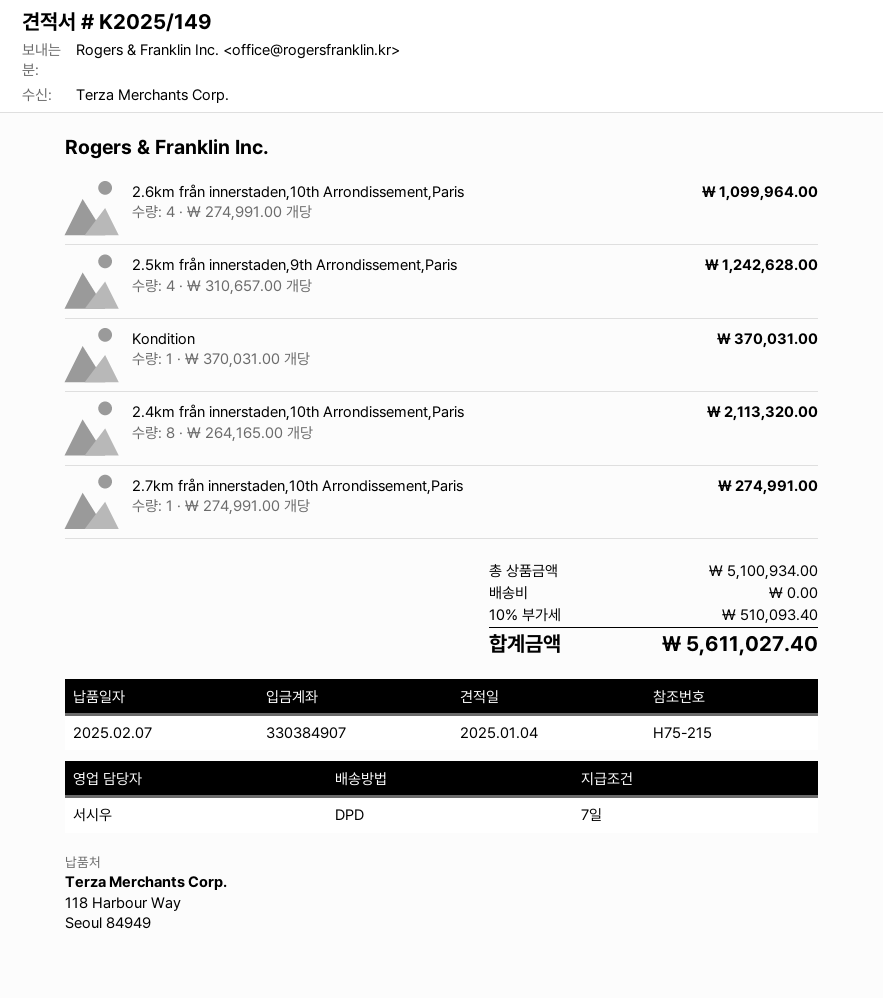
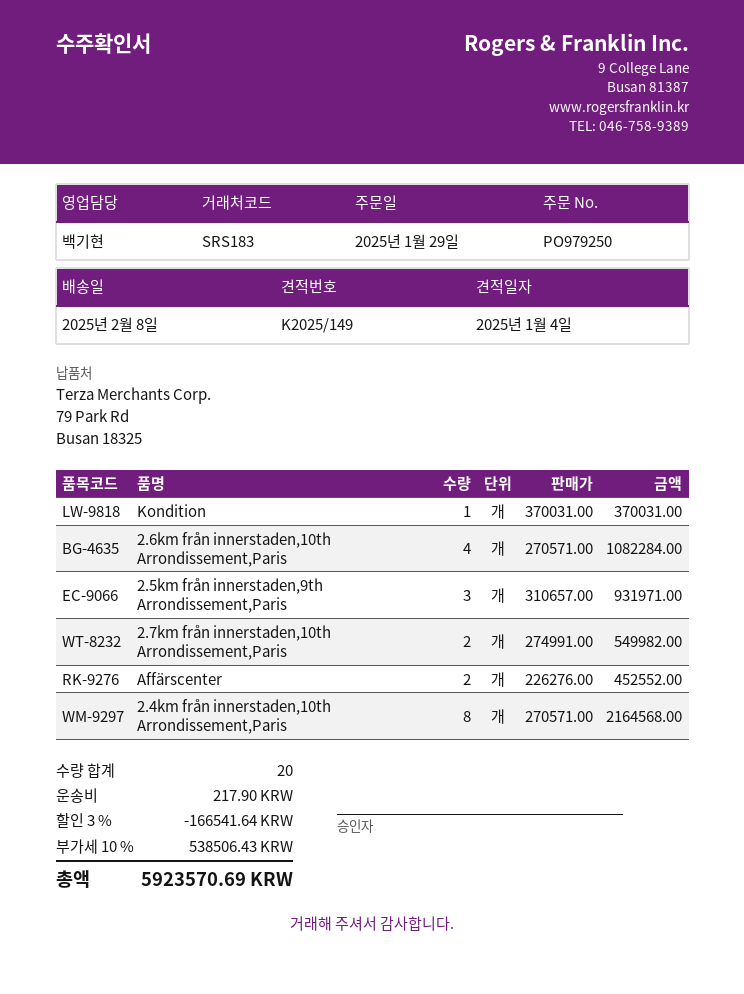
delivery date: 2025-02-07 -> 2025-02-08
sales rep: 서시우 -> 백기현
ship to: 118 Harbour Way, Seoul 84949 -> 79 Park Rd, Busan 18325
2.6km från innerstaden,10th Arrondissement,Paris: 4 x 274991.00 = 1099964.00 -> 4 x 270571.00 = 1082284.00
2.5km från innerstaden,9th Arrondissement,Paris: 4 x 310657.00 = 1242628.00 -> 3 x 310657.00 = 931971.00
2.4km från innerstaden,10th Arrondissement,Paris: 8 x 264165.00 = 2113320.00 -> 8 x 270571.00 = 2164568.00
2.7km från innerstaden,10th Arrondissement,Paris: 1 x 274991.00 = 274991.00 -> 2 x 274991.00 = 549982.00
Affärscenter: none -> 2 x 226276.00 = 452552.00
discount: none -> 3% = 166541.64
shipping: 0.00 -> 217.90
tax: 10% = 510093.40 -> 10% = 538506.43
total: 5611027.40 -> 5923570.69

